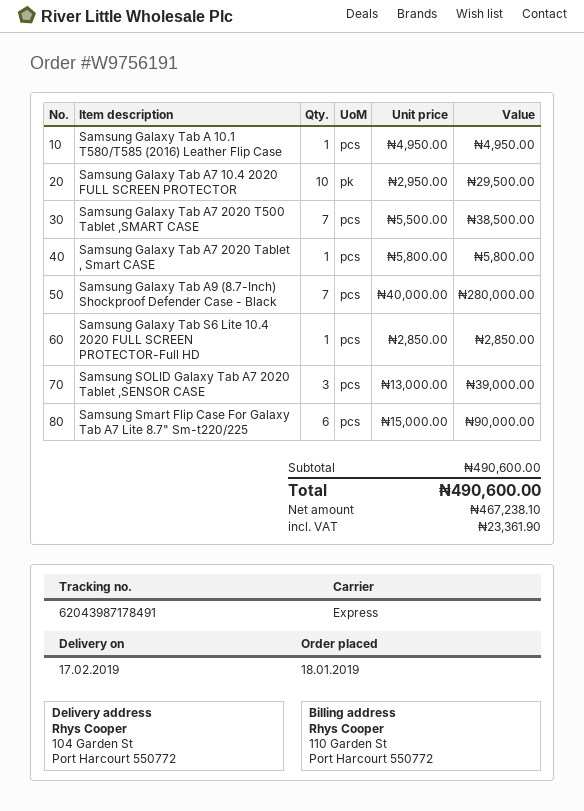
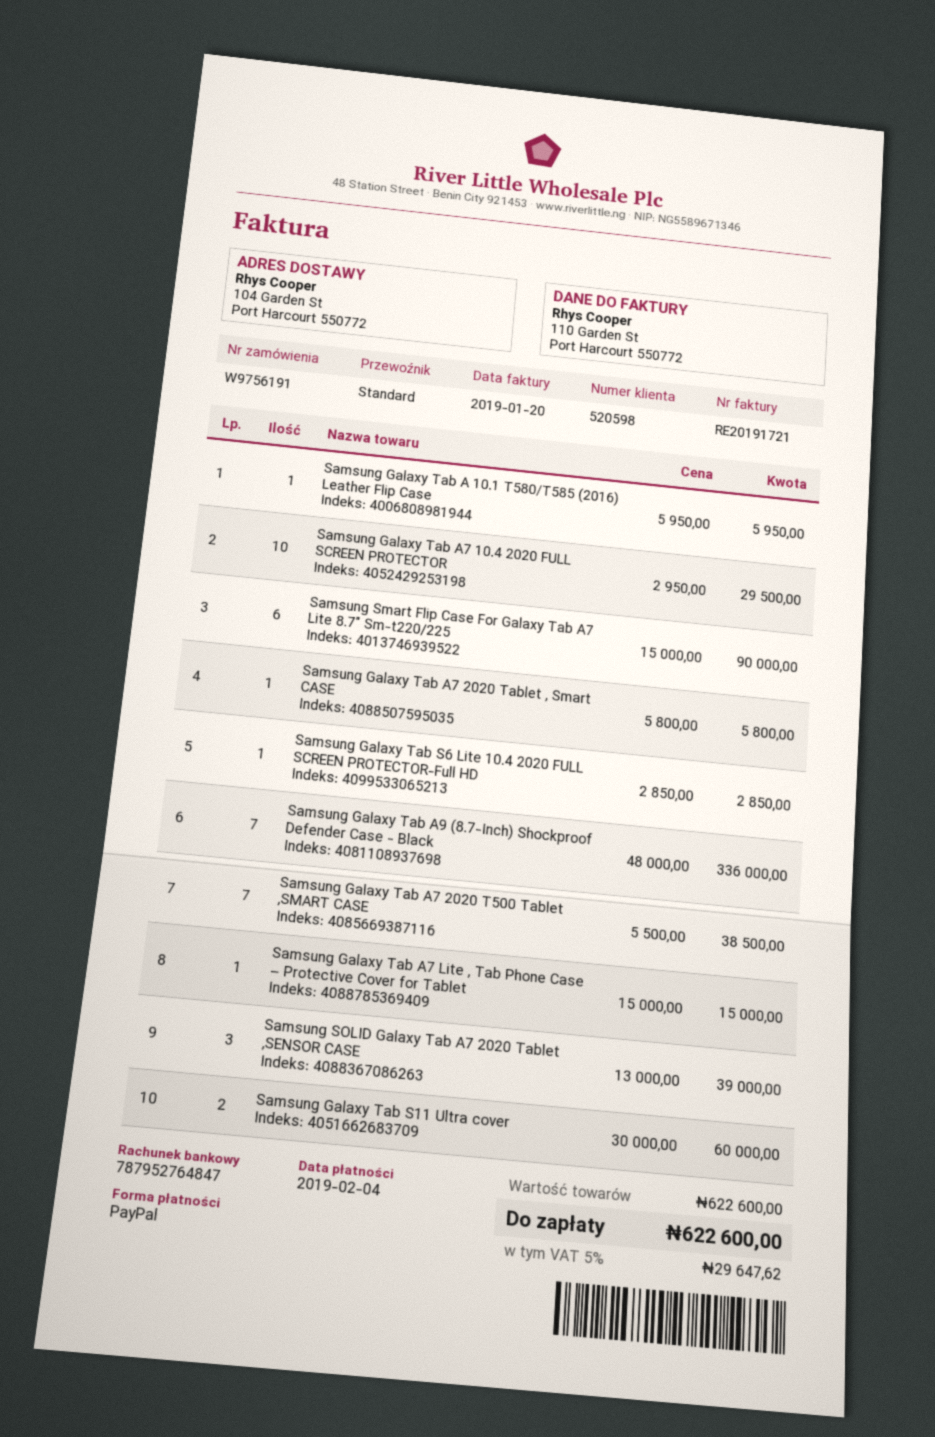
shipping method: express -> standard
Samsung Galaxy Tab A 10.1 T580/T585 (2016) Leather Flip Case: 1 x 4950.00 = 4950.00 -> 1 x 5950.00 = 5950.00
Samsung Galaxy Tab A9 (8.7-Inch) Shockproof Defender Case - Black: 7 x 40000.00 = 280000.00 -> 7 x 48000.00 = 336000.00
Samsung Galaxy Tab A7 Lite , Tab Phone Case – Protective Cover for Tablet: none -> 1 x 15000.00 = 15000.00
Samsung Galaxy Tab S11 Ultra cover: none -> 2 x 30000.00 = 60000.00
subtotal: 490600.00 -> 622600.00
tax: 23361.90 -> 29647.62
total: 490600.00 -> 622600.00

